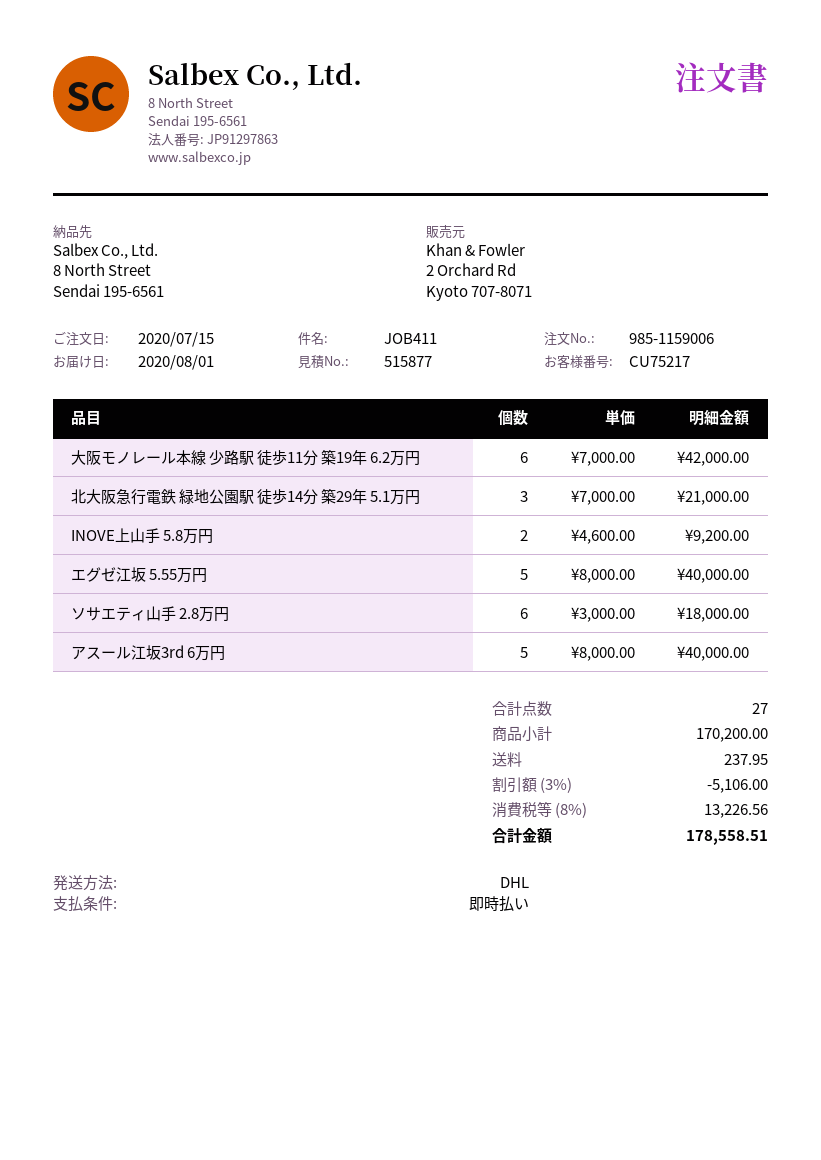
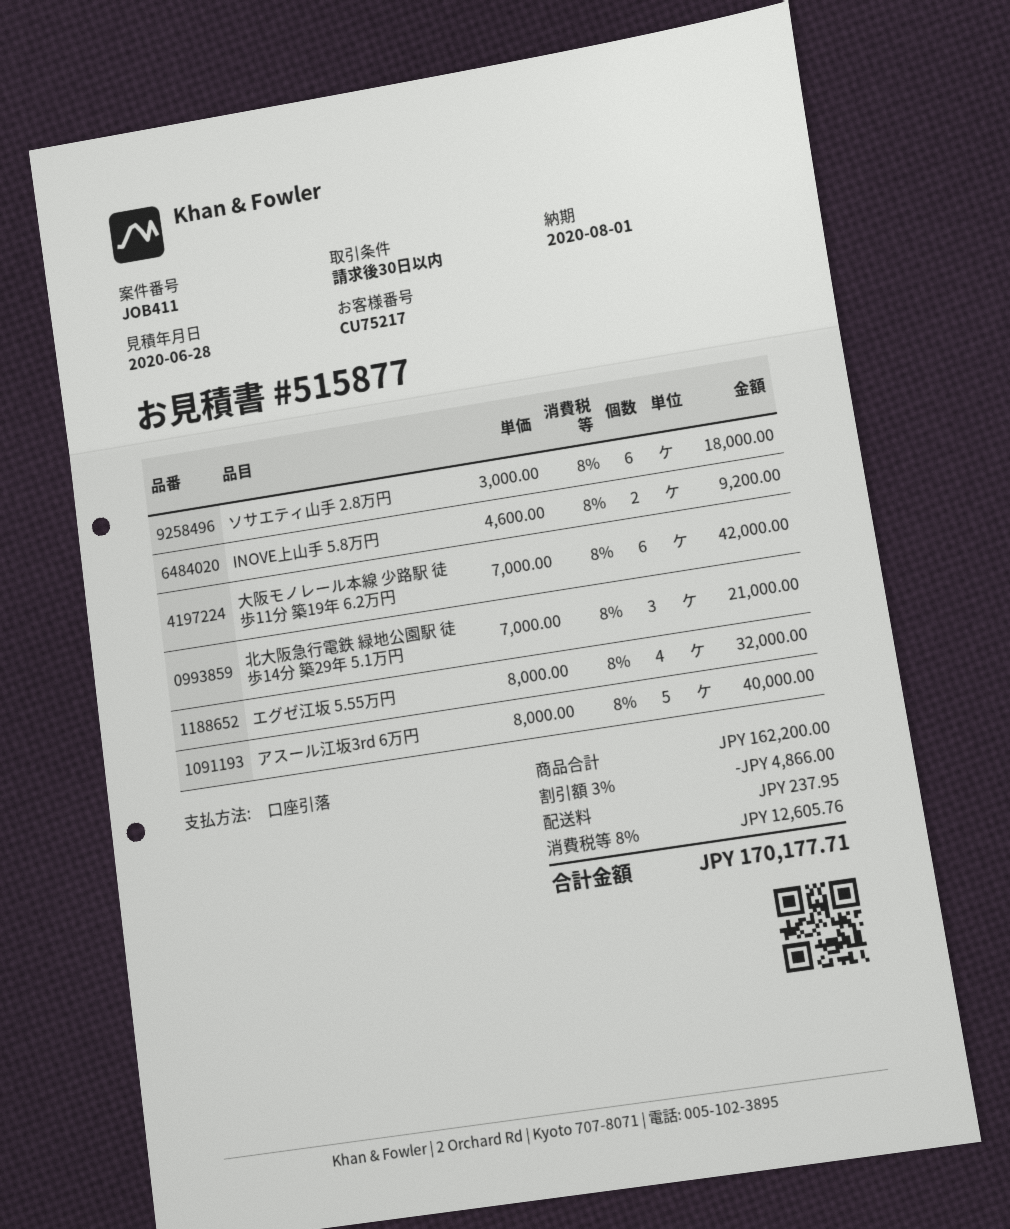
payment terms: on receipt -> 30 days
エグゼ江坂 5.55万円: 5 x 8000.00 = 40000.00 -> 4 x 8000.00 = 32000.00
subtotal: 170200.00 -> 162200.00
discount: 3% = 5106.00 -> 3% = 4866.00
tax: 8% = 13226.56 -> 8% = 12605.76
total: 178558.51 -> 170177.71

